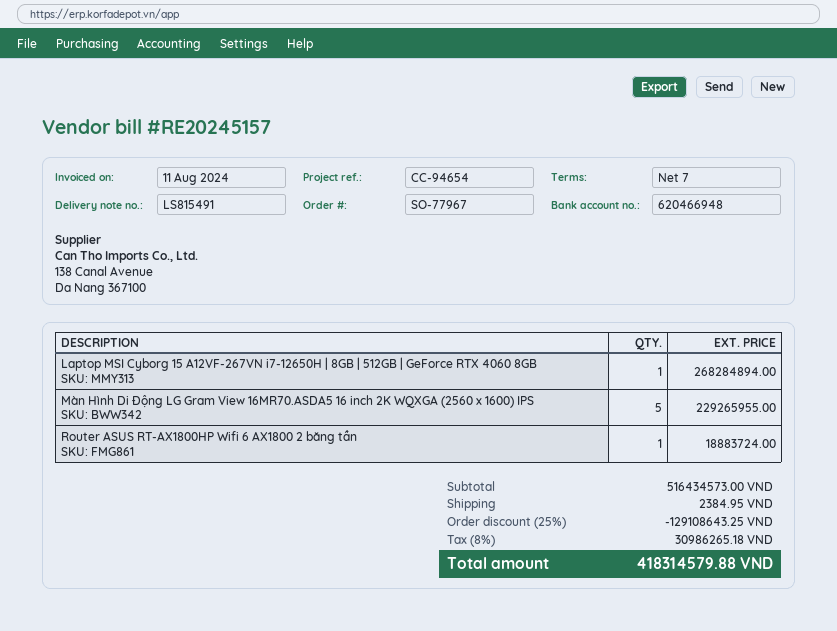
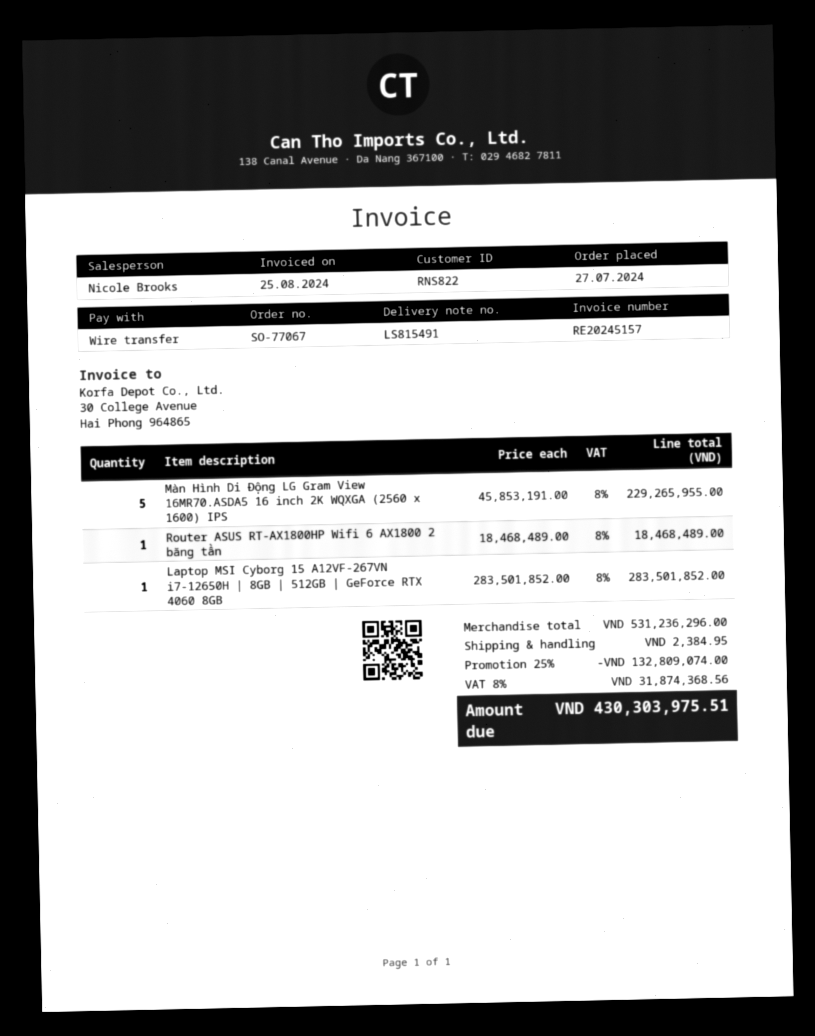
order number: SO-77967 -> SO-77067
invoice date: 2024-08-11 -> 2024-08-25
Laptop MSI Cyborg 15 A12VF-267VN i7-12650H | 8GB | 512GB | GeForce RTX 4060 8GB: 1 for 268284894.00 -> 1 for 283501852.00
Router ASUS RT-AX1800HP Wifi 6 AX1800 2 băng tần: 1 for 18883724.00 -> 1 for 18468489.00
subtotal: 516434573.00 -> 531236296.00
discount: 25% = 129108643.25 -> 25% = 132809074.00
tax: 8% = 30986265.18 -> 8% = 31874368.56
total: 418314579.88 -> 430303975.51

